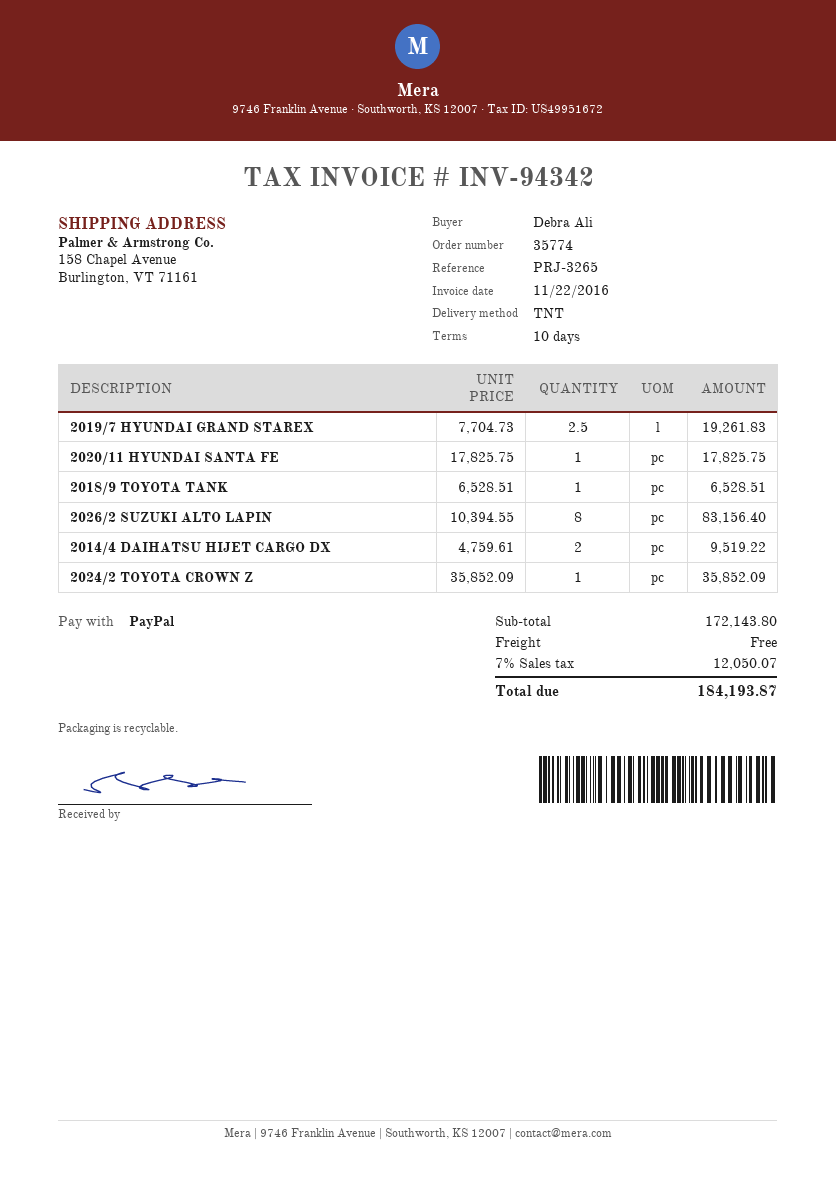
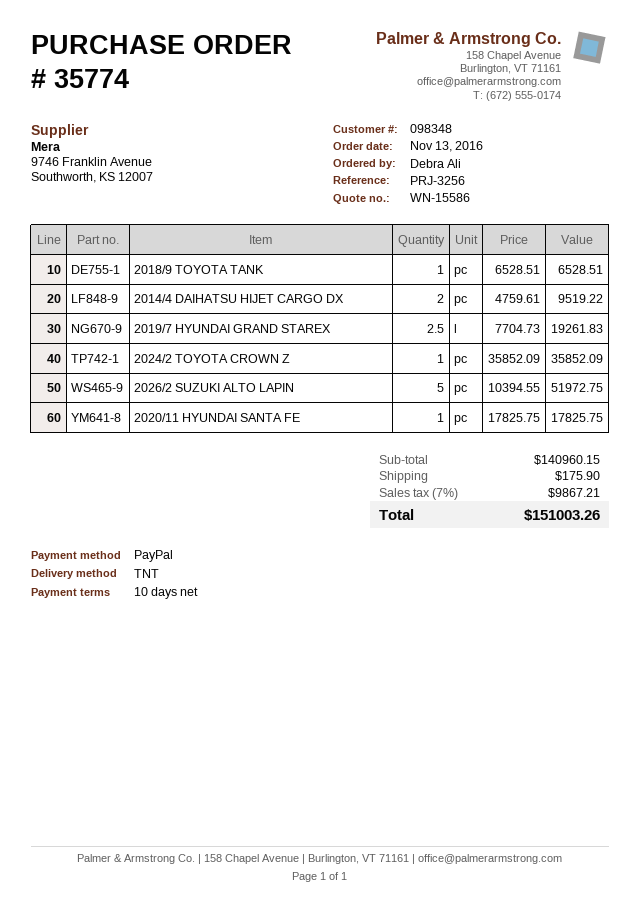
reference: PRJ-3265 -> PRJ-3256
2026/2 SUZUKI ALTO LAPIN: 8 x 10394.55 = 83156.40 -> 5 x 10394.55 = 51972.75
subtotal: 172143.80 -> 140960.15
shipping: 0.00 -> 175.90
tax: 7% = 12050.07 -> 7% = 9867.21
total: 184193.87 -> 151003.26

